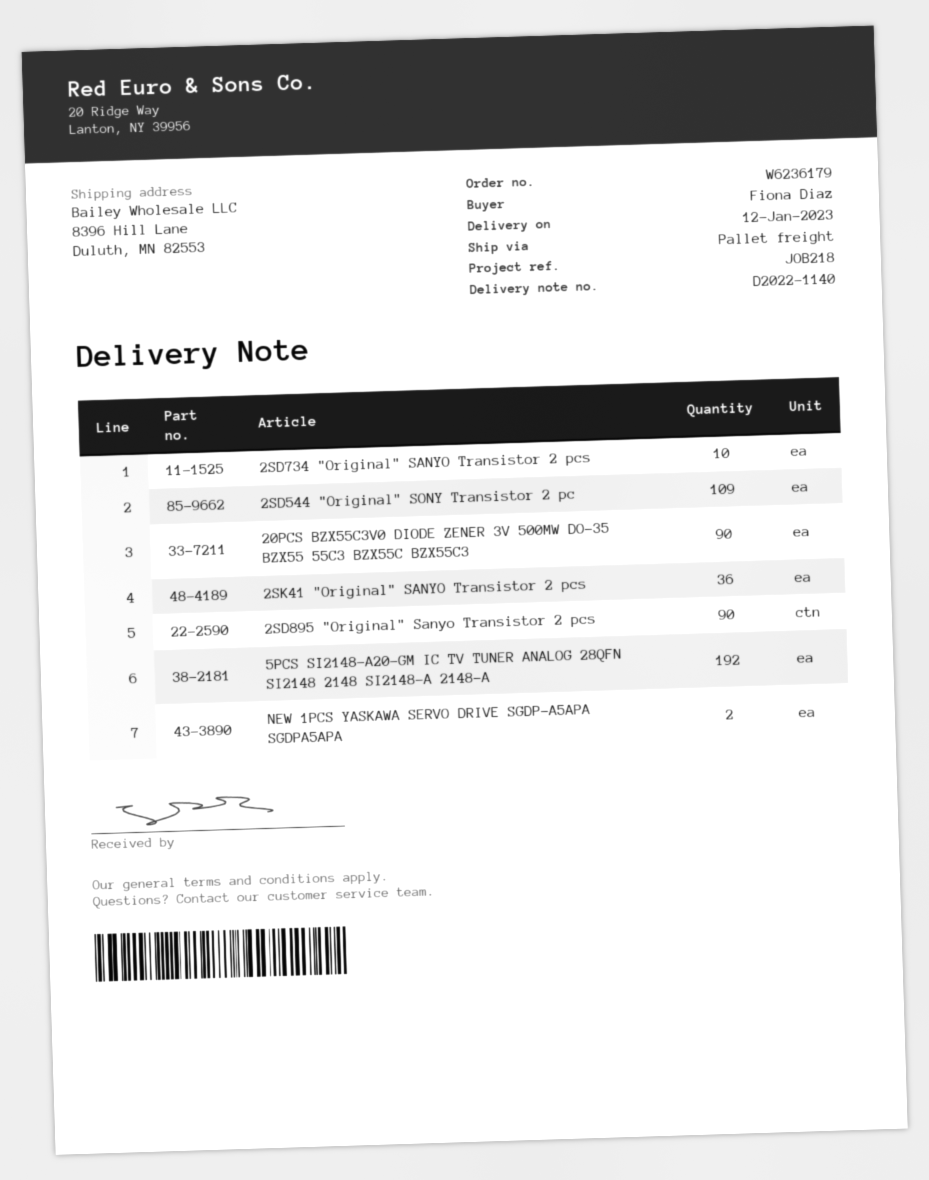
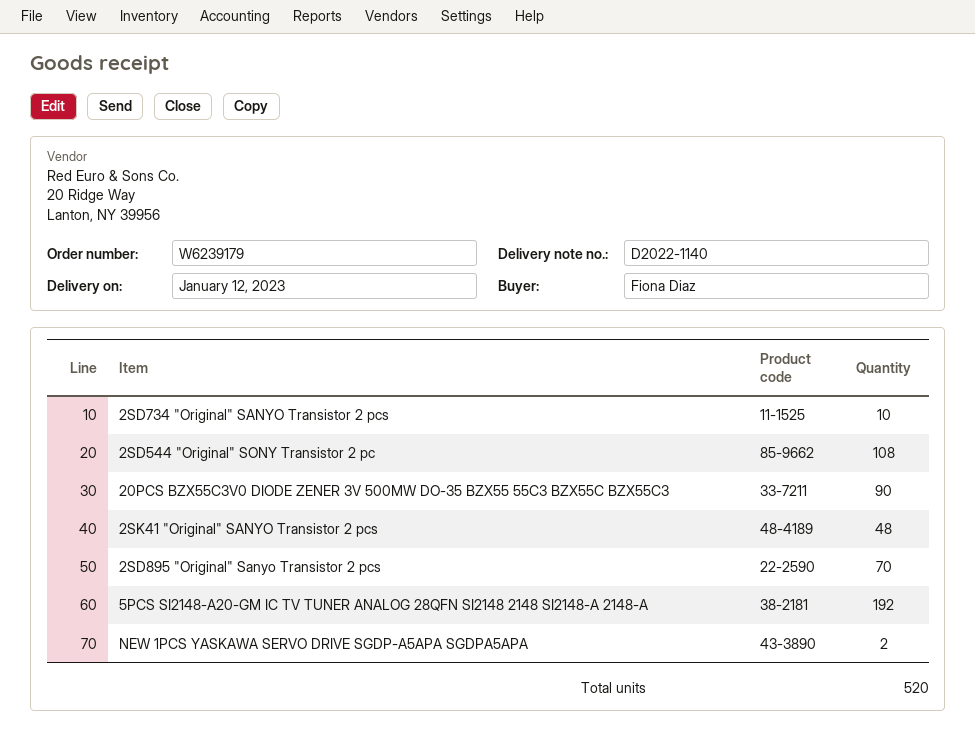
order number: W6236179 -> W6239179
2SD544 "Original" SONY Transistor 2 pc: 109 -> 108
2SK41 "Original" SANYO Transistor 2 pcs: 36 -> 48
2SD895 "Original" Sanyo Transistor 2 pcs: 90 -> 70

